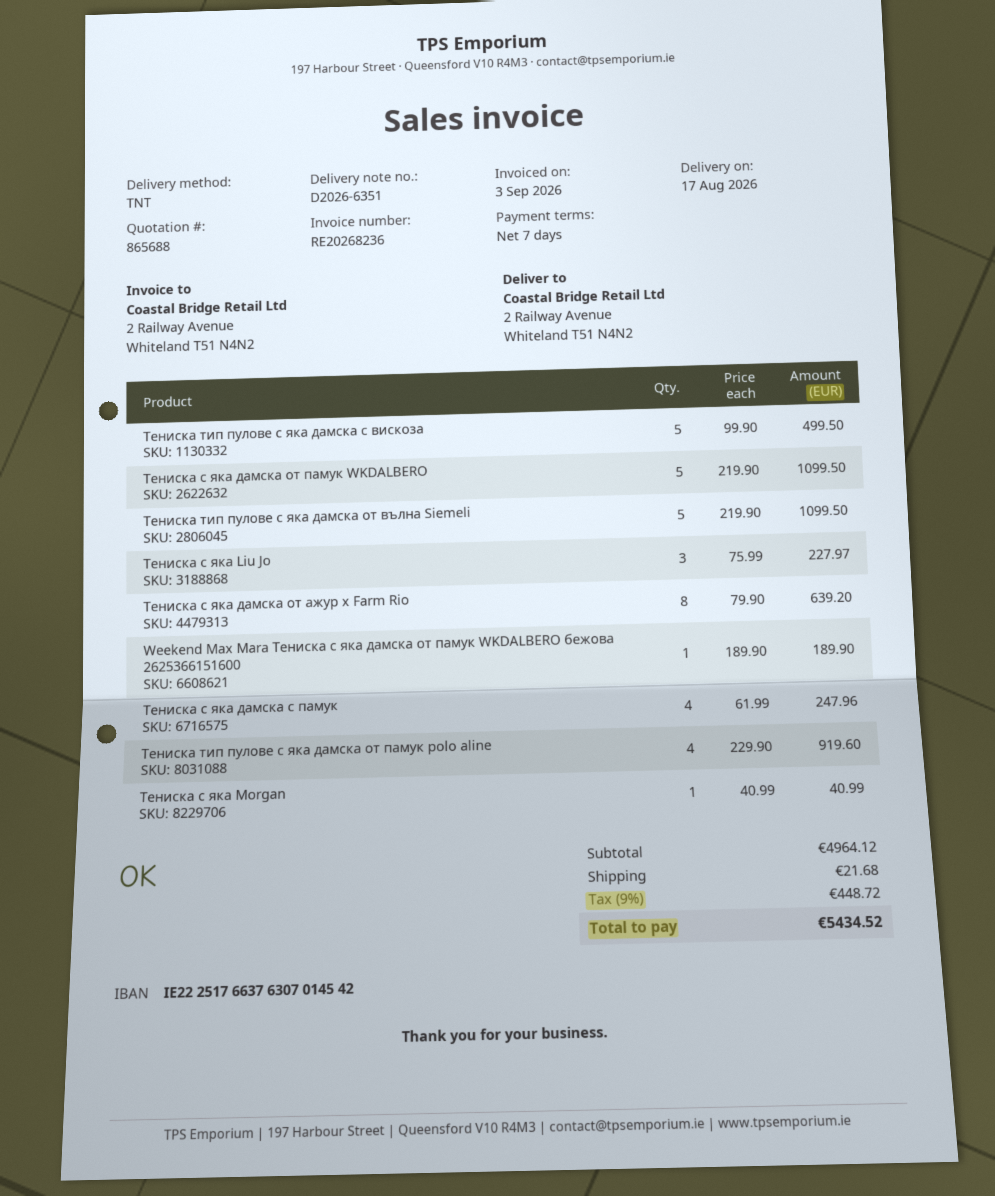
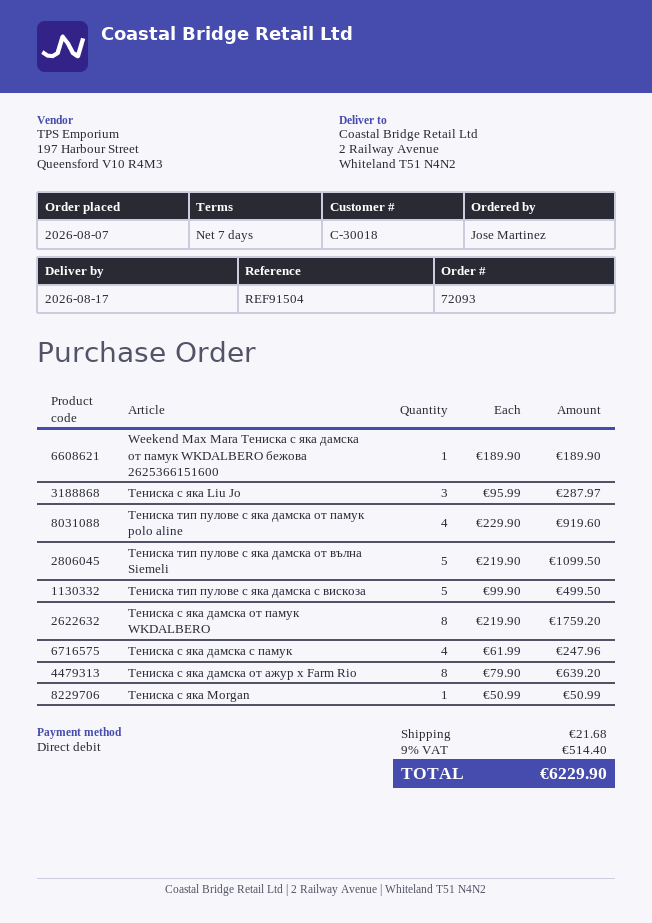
Тениска с яка дамска от памук WKDALBERO: 5 x 219.90 = 1099.50 -> 8 x 219.90 = 1759.20
Тениска с яка Liu Jo: 3 x 75.99 = 227.97 -> 3 x 95.99 = 287.97
Тениска с яка Morgan: 1 x 40.99 = 40.99 -> 1 x 50.99 = 50.99
tax: 9% = 448.72 -> 9% = 514.40
total: 5434.52 -> 6229.90

